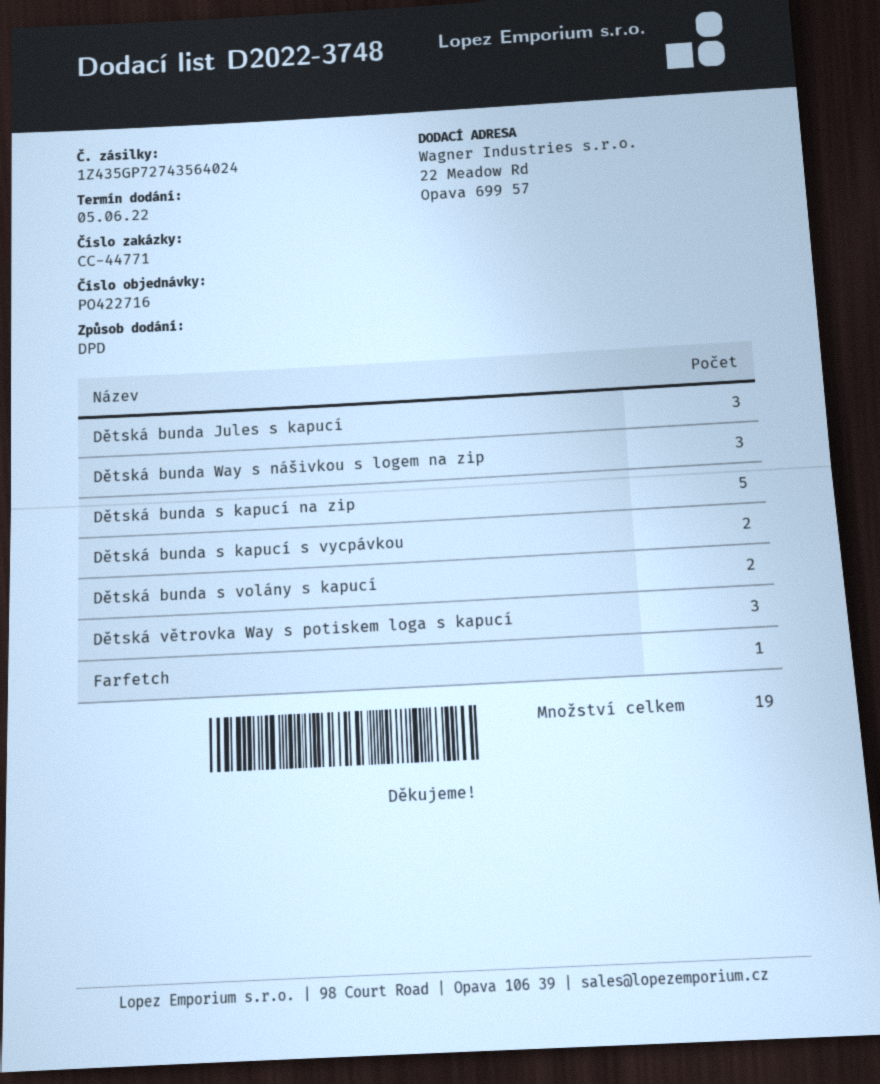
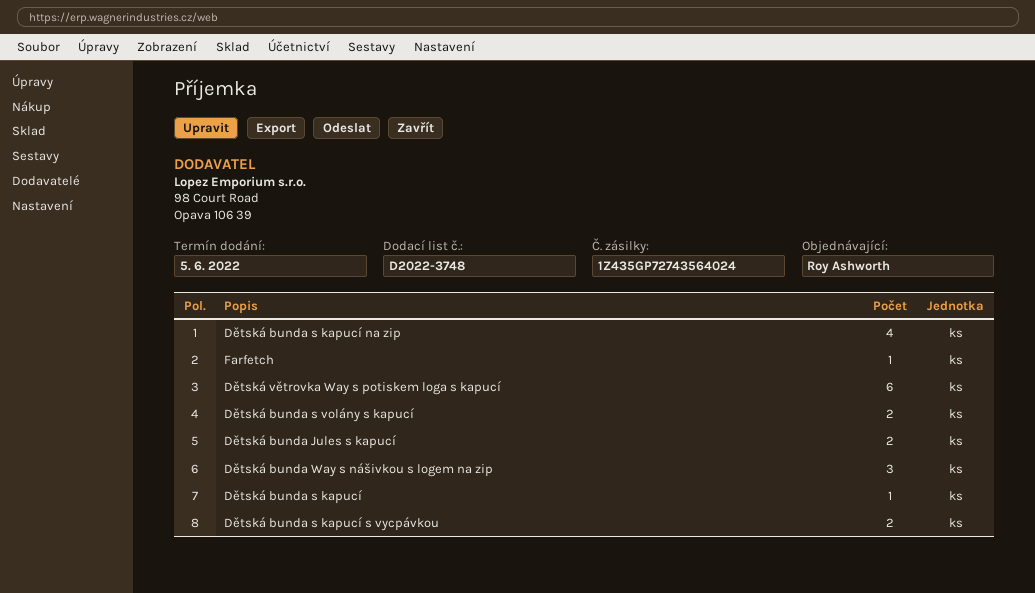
Dětská bunda Jules s kapucí: 3 -> 2
Dětská bunda s kapucí na zip: 5 -> 4
Dětská větrovka Way s potiskem loga s kapucí: 3 -> 6
Dětská bunda s kapucí: none -> 1

